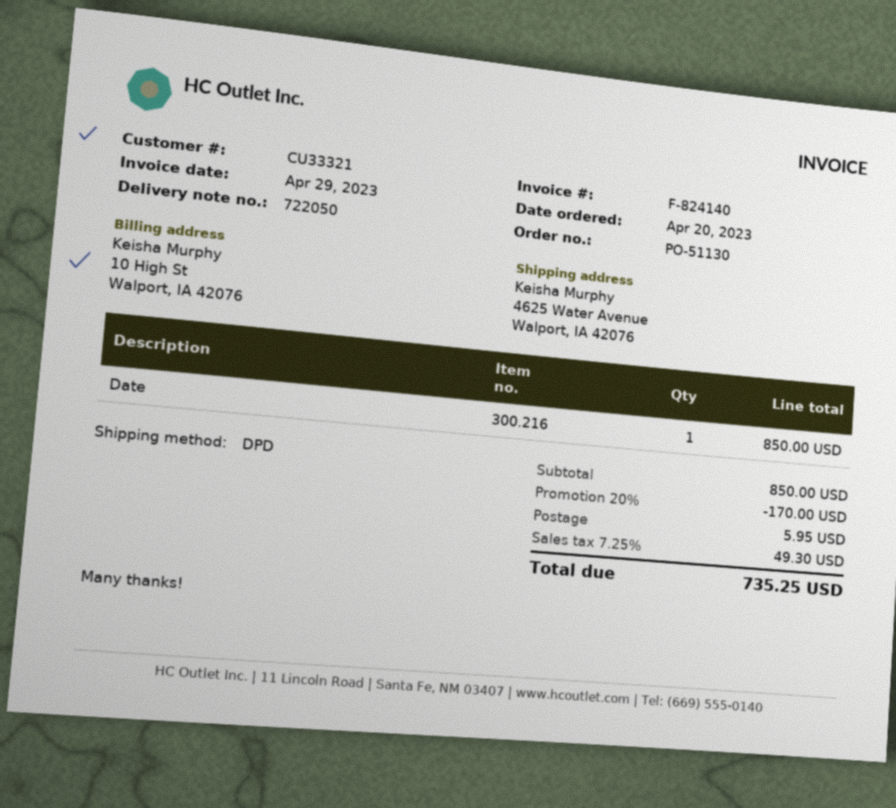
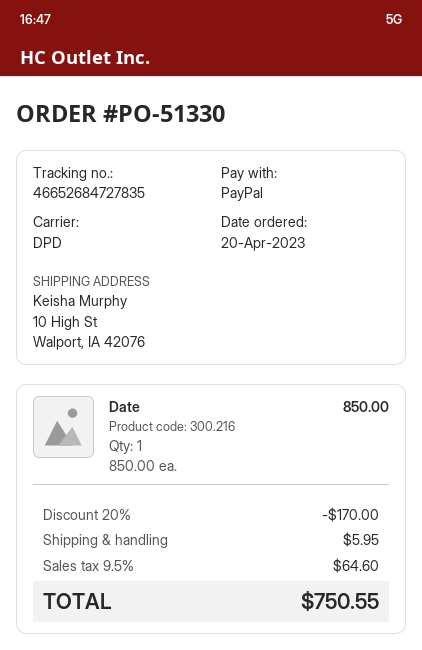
order number: PO-51130 -> PO-51330
ship to: 4625 Water Avenue, Walport, IA 42076 -> 10 High St, Walport, IA 42076
tax: 7.25% = 49.30 -> 9.5% = 64.60
total: 735.25 -> 750.55

